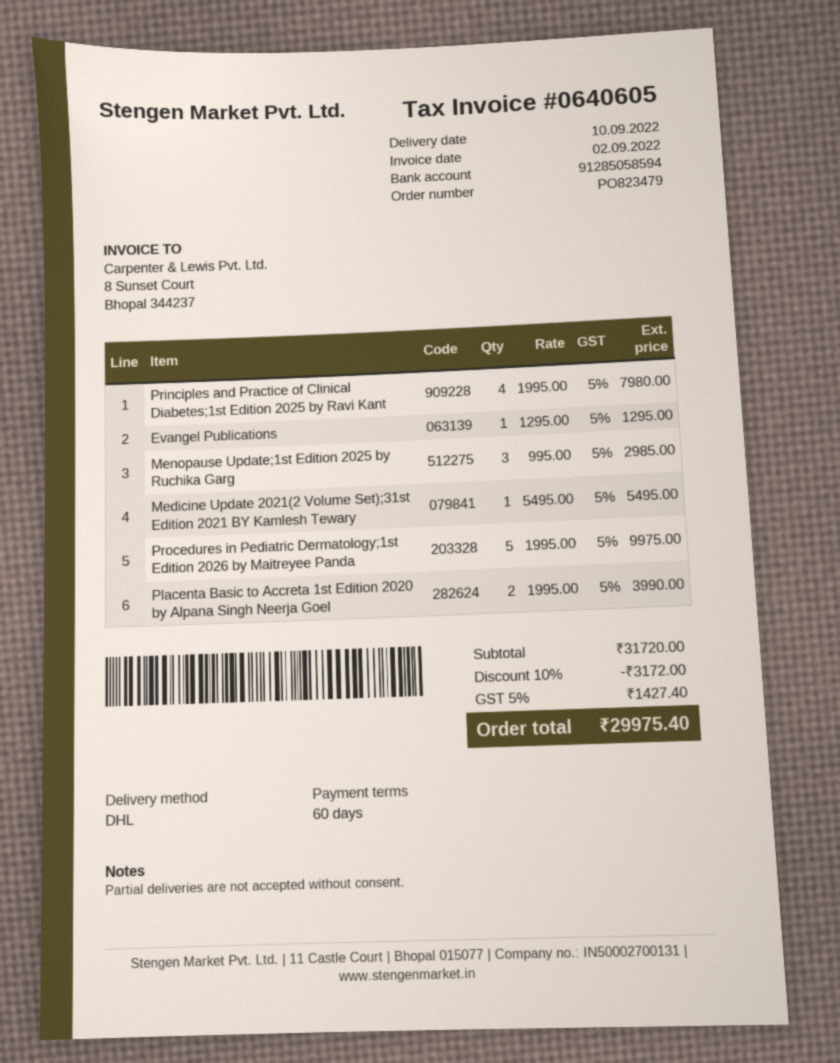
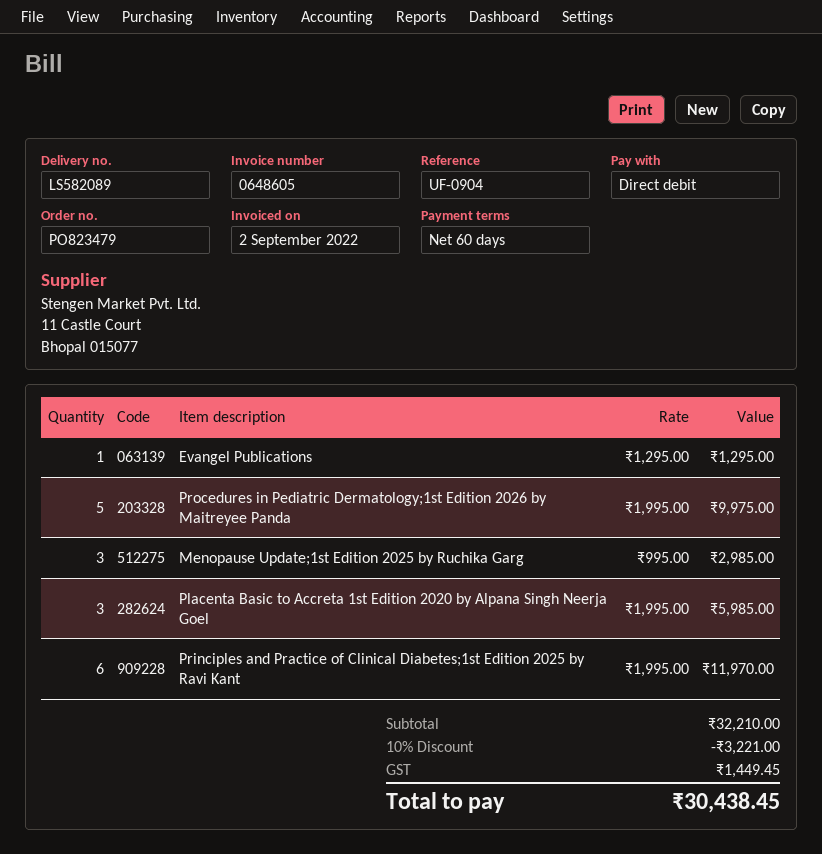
invoice number: 0640605 -> 0648605
Principles and Practice of Clinical Diabetes;1st Edition 2025 by Ravi Kant: 4 x 1995.00 = 7980.00 -> 6 x 1995.00 = 11970.00
Medicine Update 2021(2 Volume Set);31st Edition 2021 BY Kamlesh Tewary: 1 x 5495.00 = 5495.00 -> none
Placenta Basic to Accreta 1st Edition 2020 by Alpana Singh Neerja Goel: 2 x 1995.00 = 3990.00 -> 3 x 1995.00 = 5985.00
subtotal: 31720.00 -> 32210.00
discount: 10% = 3172.00 -> 10% = 3221.00
tax: 1427.40 -> 1449.45
total: 29975.40 -> 30438.45

